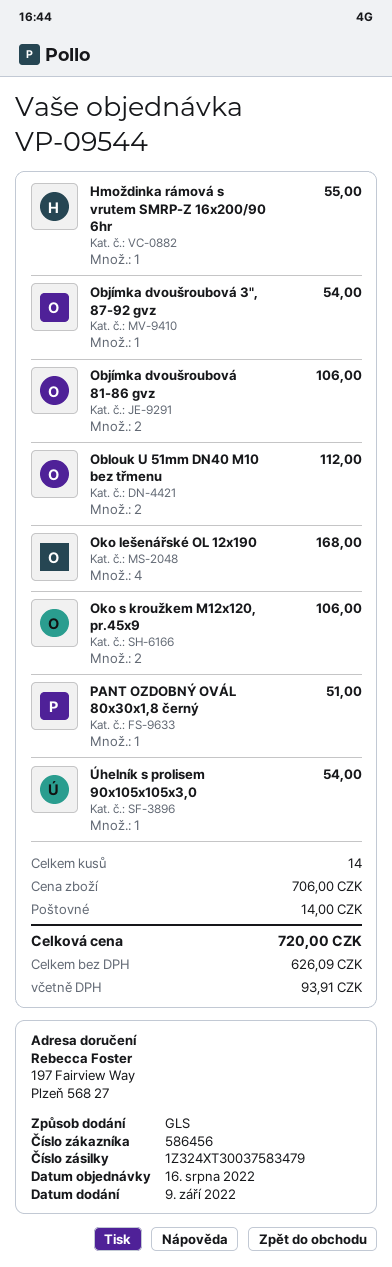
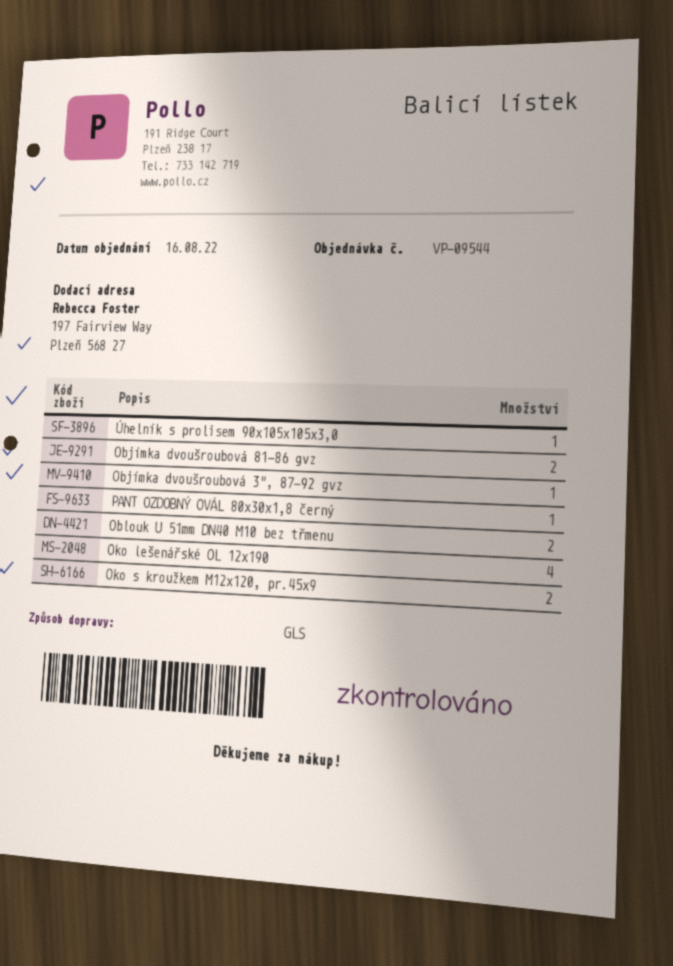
Hmoždinka rámová s vrutem SMRP-Z 16x200/90 6hr: 1 -> none

